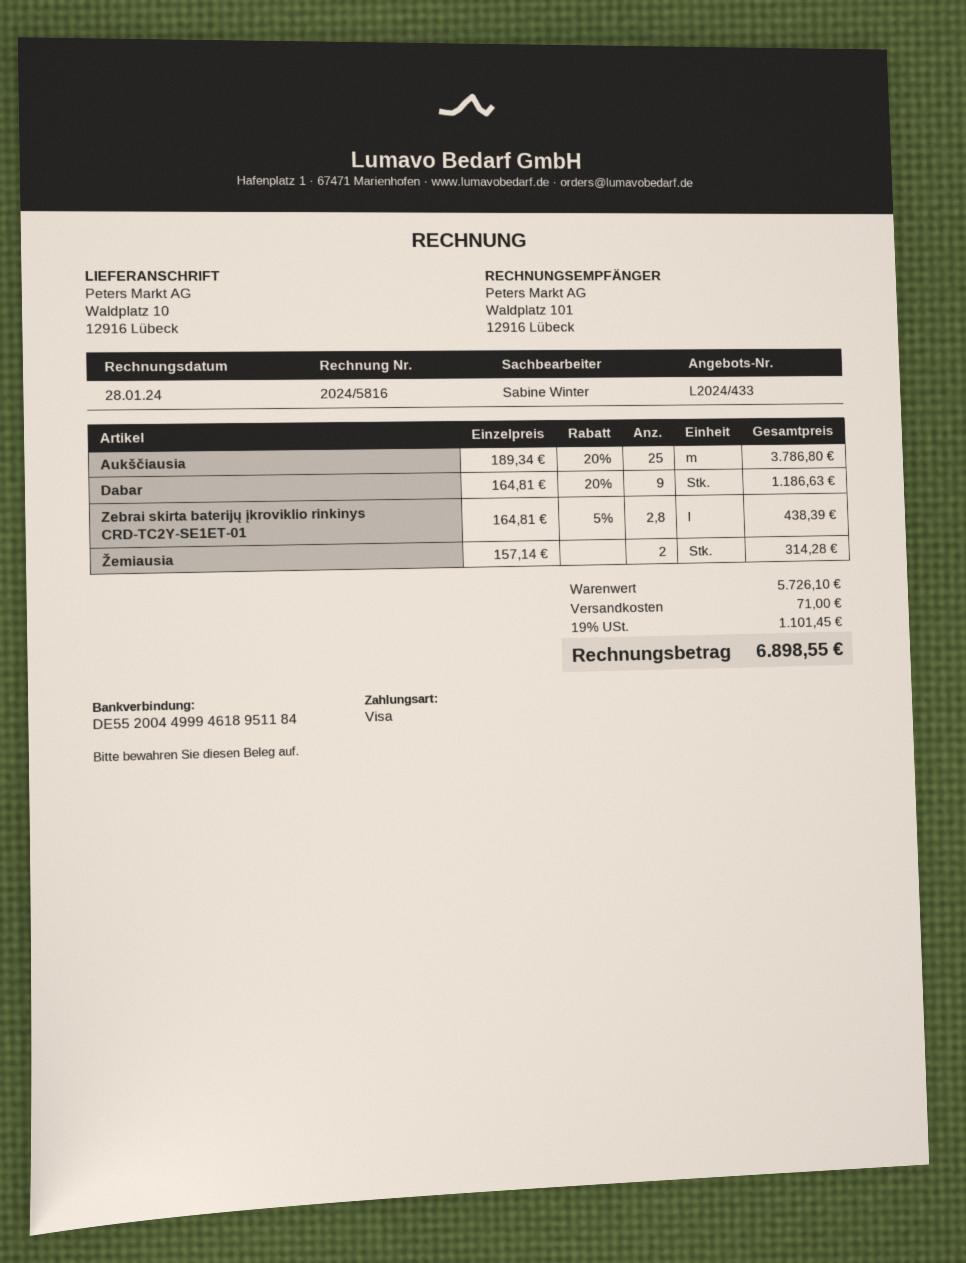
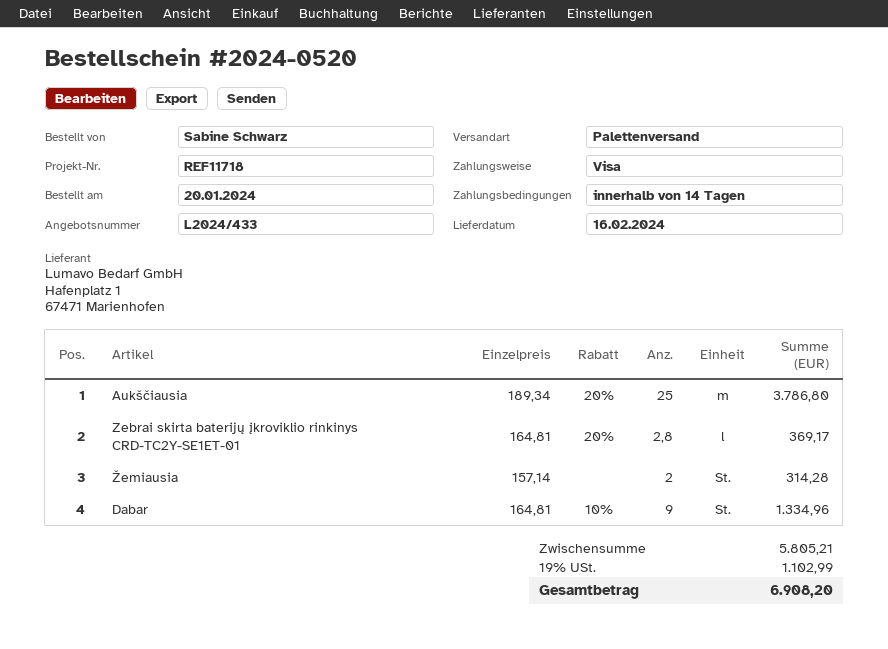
Dabar: 9 x 164.81 - 20% = 1186.63 -> 9 x 164.81 - 10% = 1334.96
Zebrai skirta baterijų įkroviklio rinkinys CRD-TC2Y-SE1ET-01: 2.8 x 164.81 - 5% = 438.39 -> 2.8 x 164.81 - 20% = 369.17
subtotal: 5726.10 -> 5805.21
shipping: 71.00 -> none
tax: 19% = 1101.45 -> 19% = 1102.99
total: 6898.55 -> 6908.20

